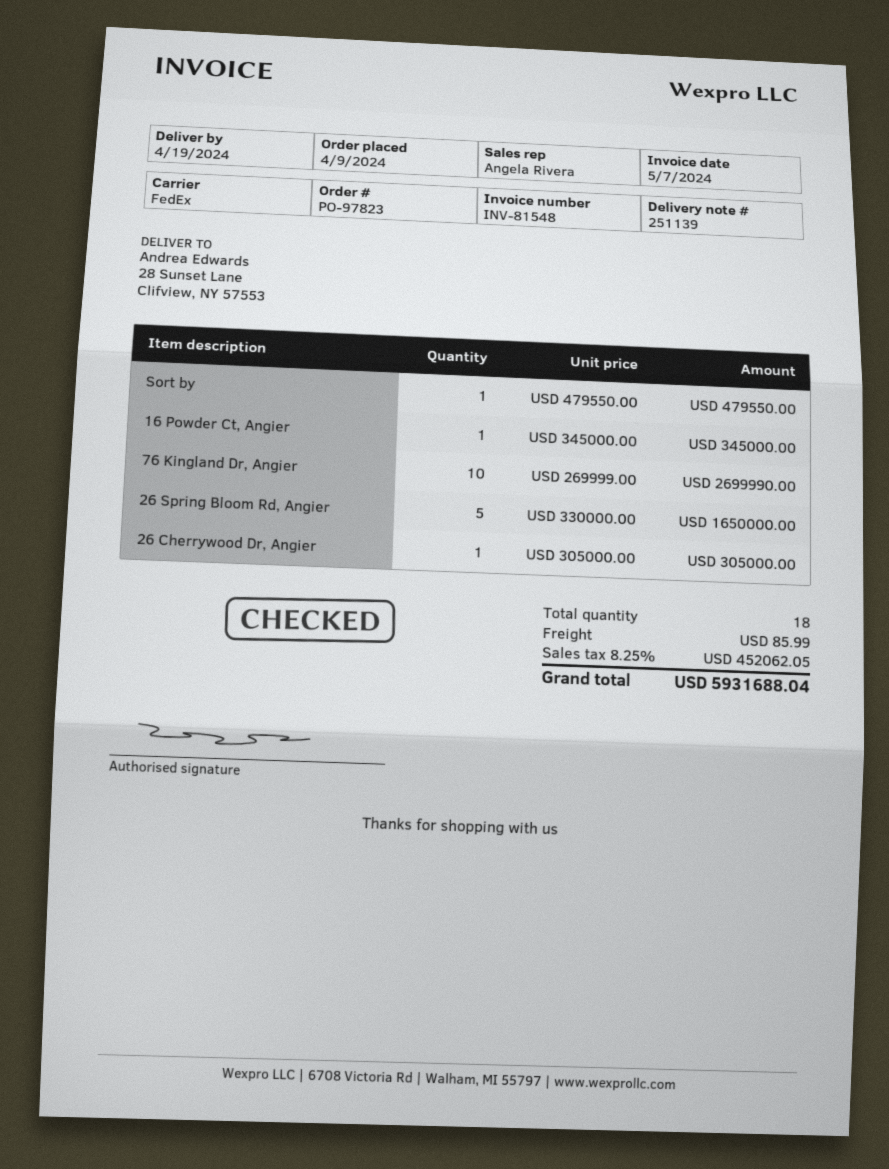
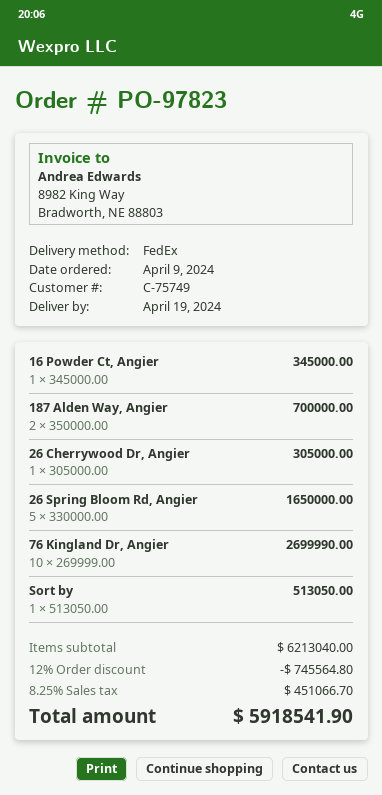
Sort by: 1 x 479550.00 = 479550.00 -> 1 x 513050.00 = 513050.00
187 Alden Way, Angier: none -> 2 x 350000.00 = 700000.00
discount: none -> 12% = 745564.80
shipping: 85.99 -> none
tax: 8.25% = 452062.05 -> 8.25% = 451066.70
total: 5931688.04 -> 5918541.90

